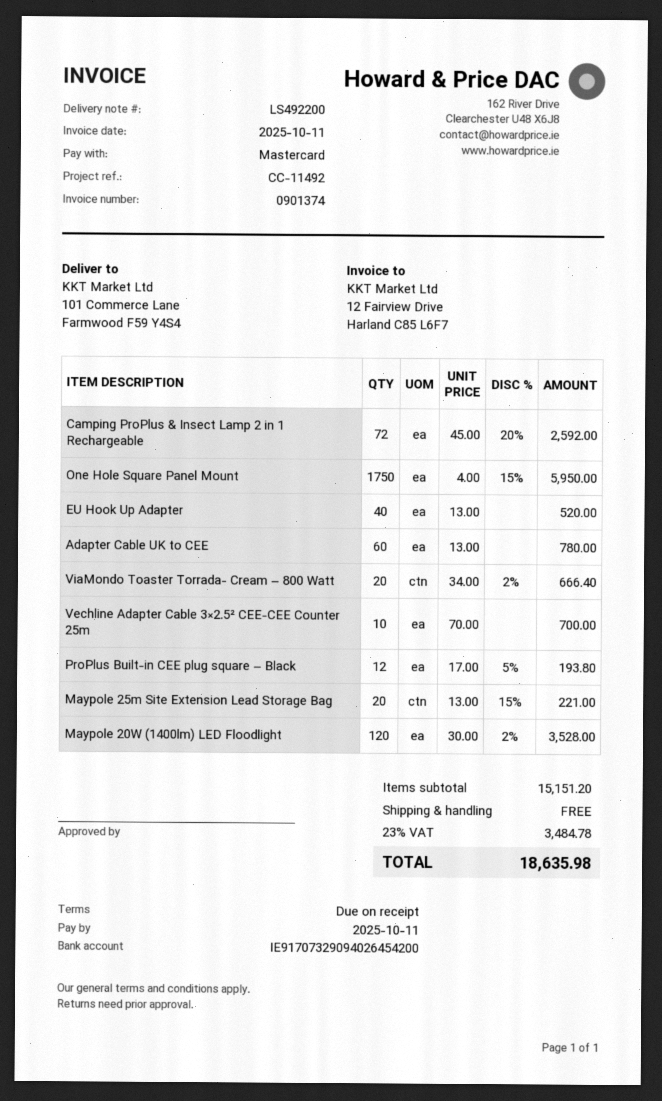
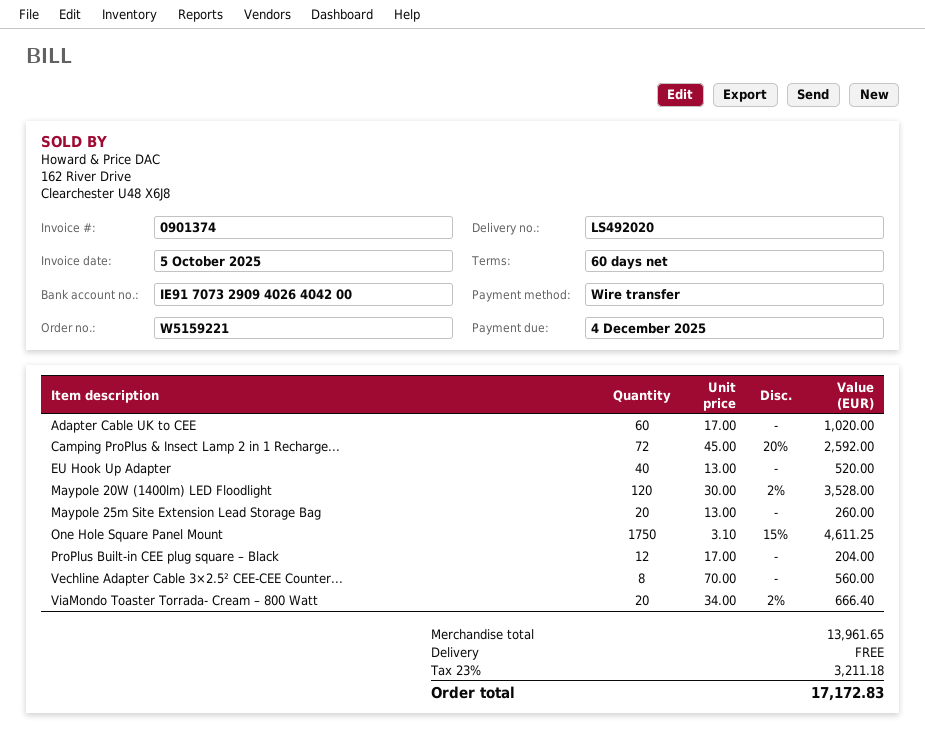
delivery note number: LS492200 -> LS492020
invoice date: 2025-10-11 -> 2025-10-05
payment terms: on receipt -> 60 days
due date: 2025-10-11 -> 2025-12-04
payment method: Mastercard -> bank transfer
bank account: IE91707329094026454200 -> IE91707329094026404200
One Hole Square Panel Mount: 1750 x 4.00 - 15% = 5950.00 -> 1750 x 3.10 - 15% = 4611.25
Adapter Cable UK to CEE: 60 x 13.00 = 780.00 -> 60 x 17.00 = 1020.00
Vechline Adapter Cable 3×2.5² CEE-CEE Counter 25m: 10 x 70.00 = 700.00 -> 8 x 70.00 = 560.00
ProPlus Built-in CEE plug square – Black: 12 x 17.00 - 5% = 193.80 -> 12 x 17.00 = 204.00
Maypole 25m Site Extension Lead Storage Bag: 20 x 13.00 - 15% = 221.00 -> 20 x 13.00 = 260.00
subtotal: 15151.20 -> 13961.65
tax: 23% = 3484.78 -> 23% = 3211.18
total: 18635.98 -> 17172.83

